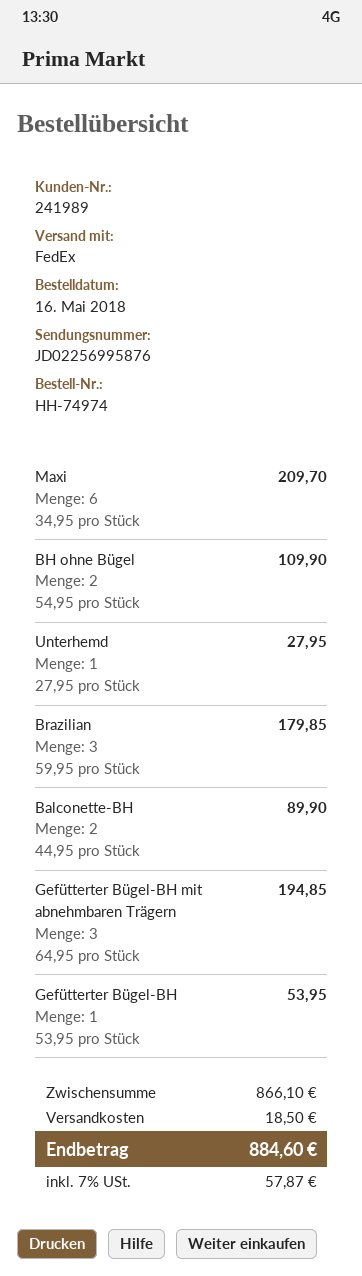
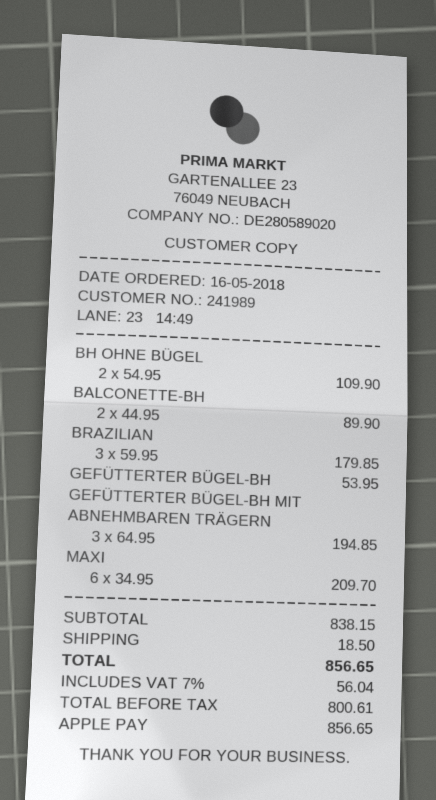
Unterhemd: 1 x 27.95 = 27.95 -> none
subtotal: 866.10 -> 838.15
tax: 7% = 57.87 -> 7% = 56.04
total: 884.60 -> 856.65

